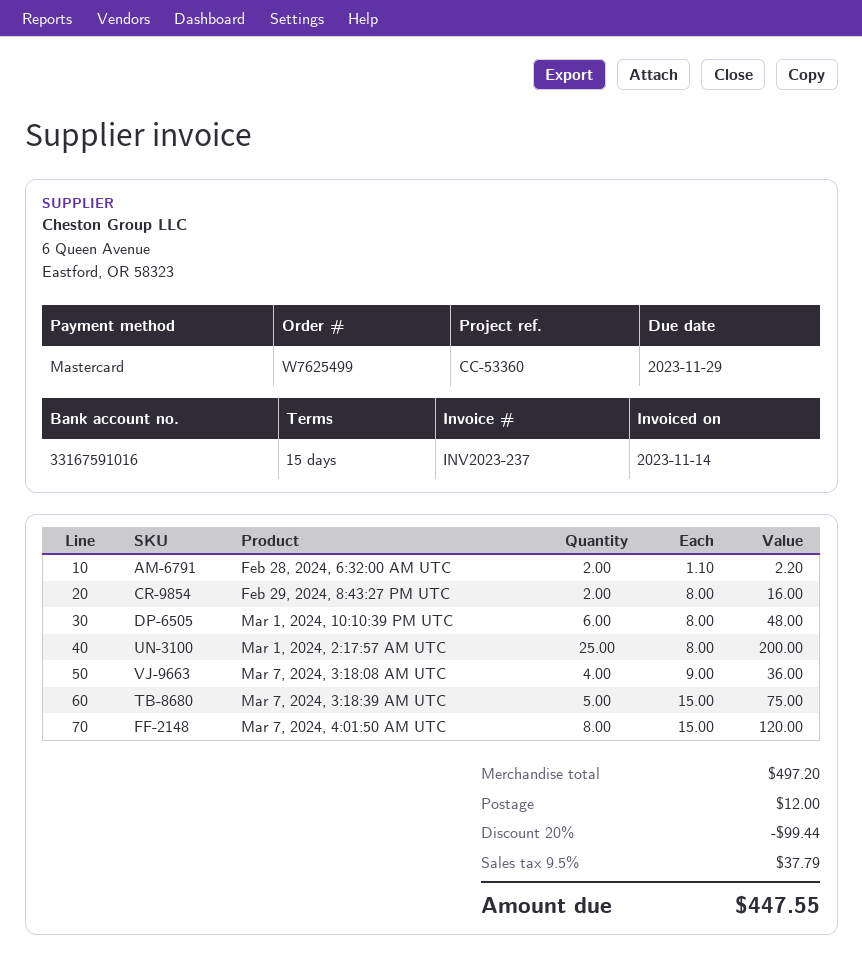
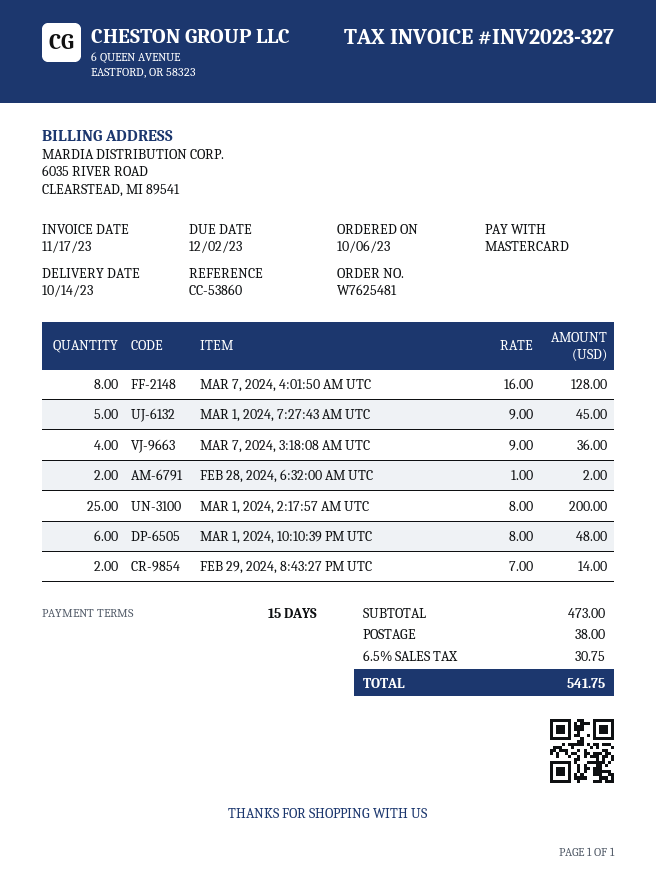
order number: W7625499 -> W7625481
invoice number: INV2023-237 -> INV2023-327
invoice date: 2023-11-14 -> 2023-11-17
due date: 2023-11-29 -> 2023-12-02
reference: CC-53360 -> CC-53860
Feb 28, 2024, 6:32:00 AM UTC: 2 x 1.10 = 2.20 -> 2 x 1.00 = 2.00
Feb 29, 2024, 8:43:27 PM UTC: 2 x 8.00 = 16.00 -> 2 x 7.00 = 14.00
Mar 7, 2024, 3:18:39 AM UTC: 5 x 15.00 = 75.00 -> none
Mar 7, 2024, 4:01:50 AM UTC: 8 x 15.00 = 120.00 -> 8 x 16.00 = 128.00
MAR 1, 2024, 7:27:43 AM UTC: none -> 5 x 9.00 = 45.00
subtotal: 497.20 -> 473.00
discount: 20% = 99.44 -> none
shipping: 12.00 -> 38.00
tax: 9.5% = 37.79 -> 6.5% = 30.75
total: 447.55 -> 541.75

